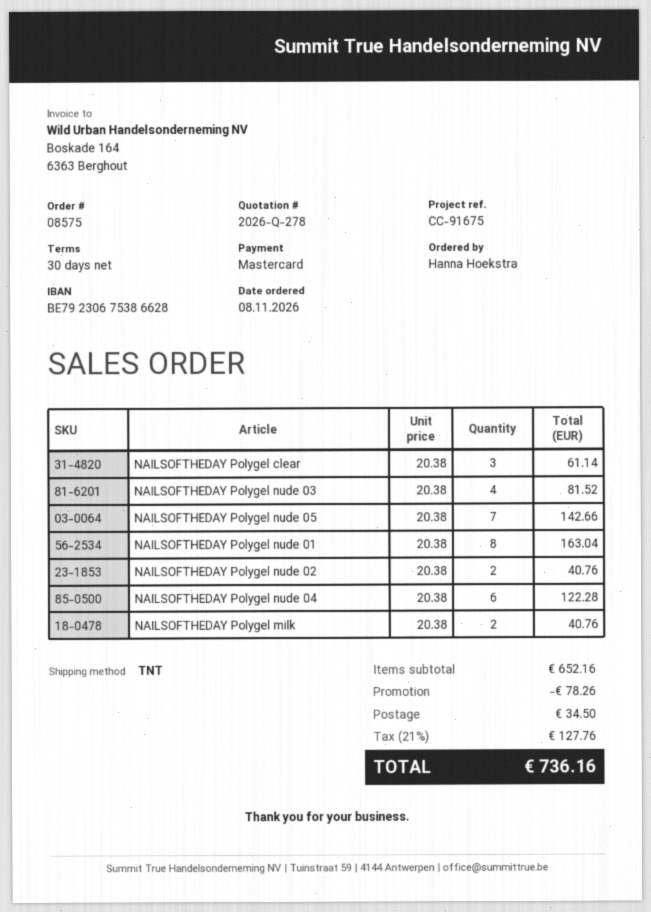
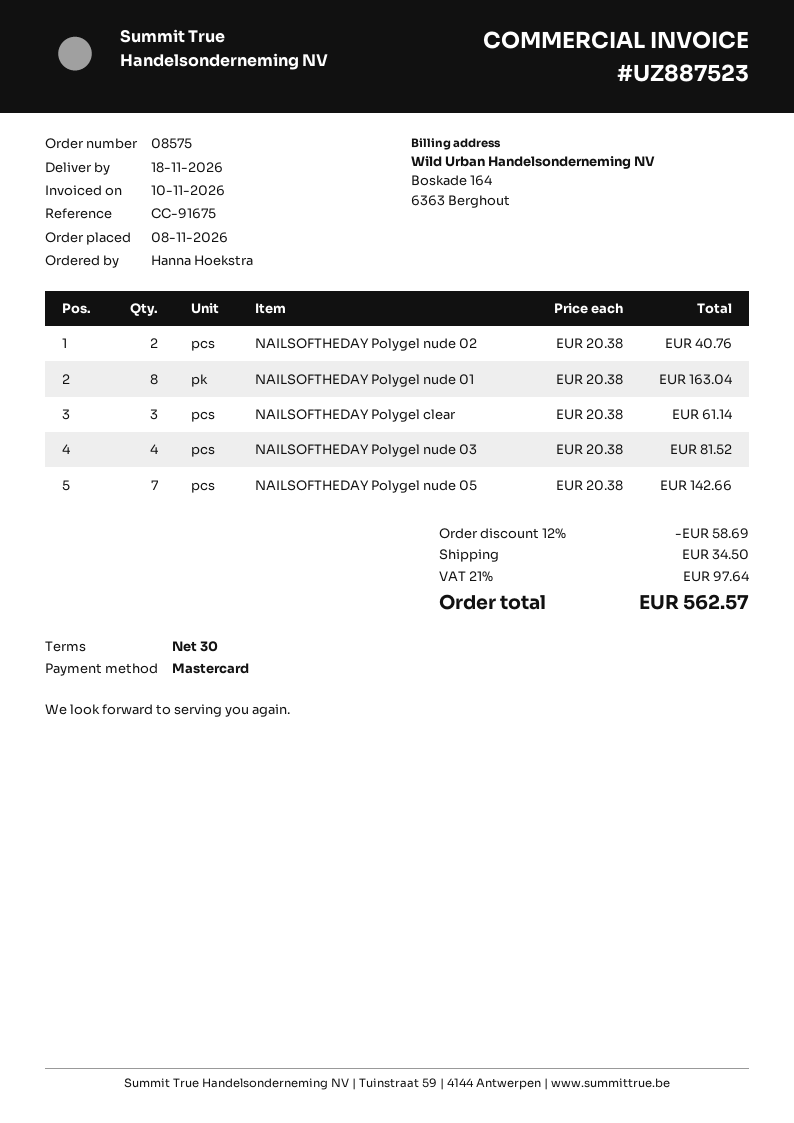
NAILSOFTHEDAY Polygel nude 04: 6 x 20.38 = 122.28 -> none
NAILSOFTHEDAY Polygel milk: 2 x 20.38 = 40.76 -> none
discount: 78.26 -> 58.69
tax: 21% = 127.76 -> 21% = 97.64
total: 736.16 -> 562.57

